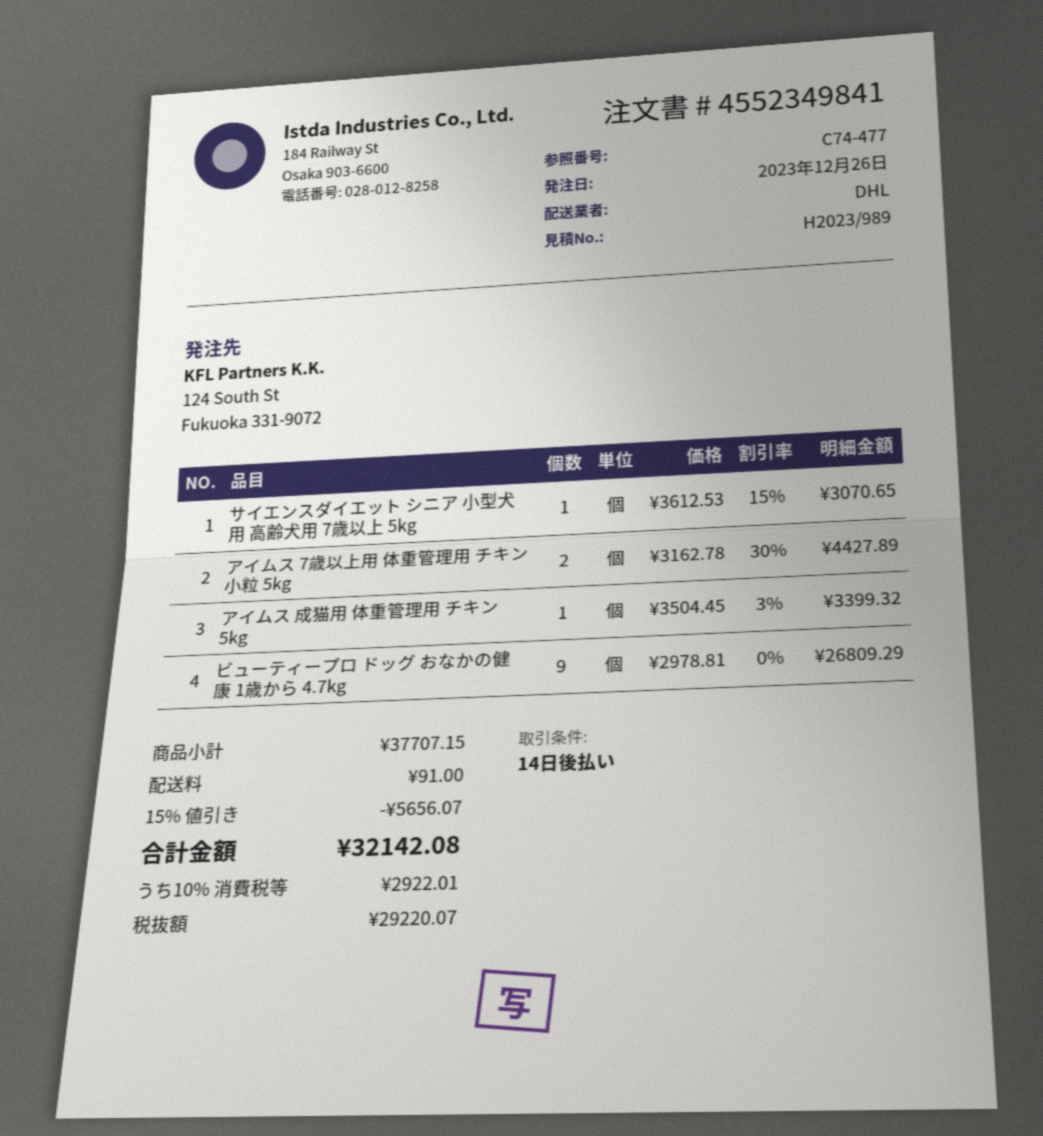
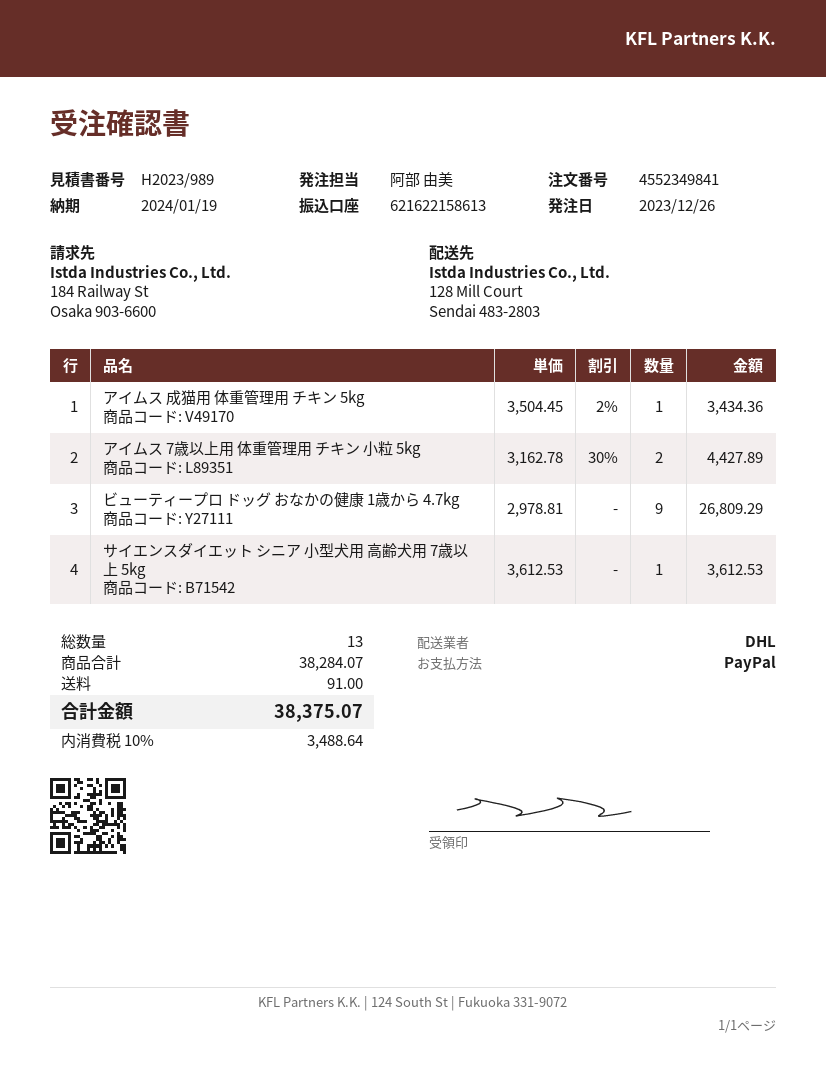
サイエンスダイエット シニア 小型犬用 高齢犬用 7歳以上 5kg: 1 x 3612.53 - 15% = 3070.65 -> 1 x 3612.53 = 3612.53
アイムス 成猫用 体重管理用 チキン 5kg: 1 x 3504.45 - 3% = 3399.32 -> 1 x 3504.45 - 2% = 3434.36
subtotal: 37707.15 -> 38284.07
discount: 15% = 5656.07 -> none
tax: 10% = 2922.01 -> 10% = 3488.64
total: 32142.08 -> 38375.07

